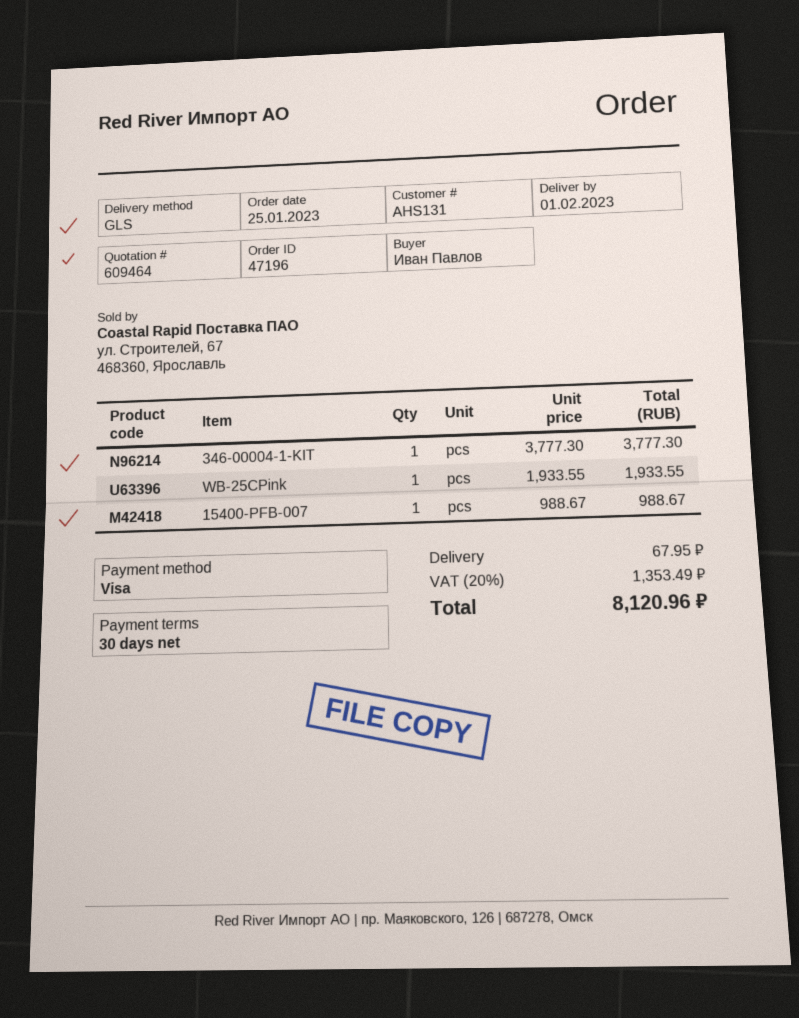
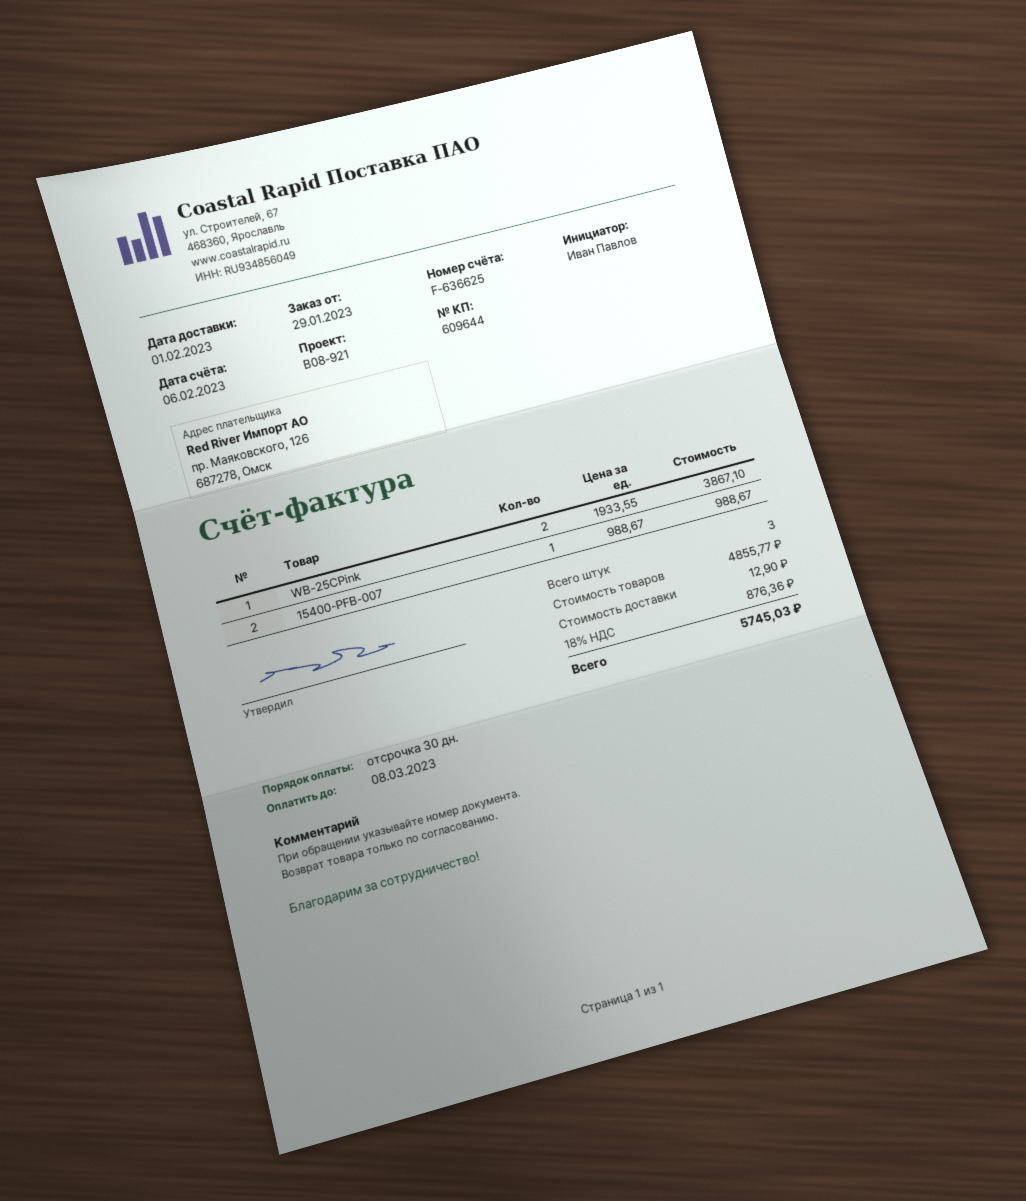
quote number: 609464 -> 609644
order date: 2023-01-25 -> 2023-01-29
346-00004-1-KIT: 1 x 3777.30 = 3777.30 -> none
WB-25CPink: 1 x 1933.55 = 1933.55 -> 2 x 1933.55 = 3867.10
shipping: 67.95 -> 12.90
tax: 20% = 1353.49 -> 18% = 876.36
total: 8120.96 -> 5745.03

